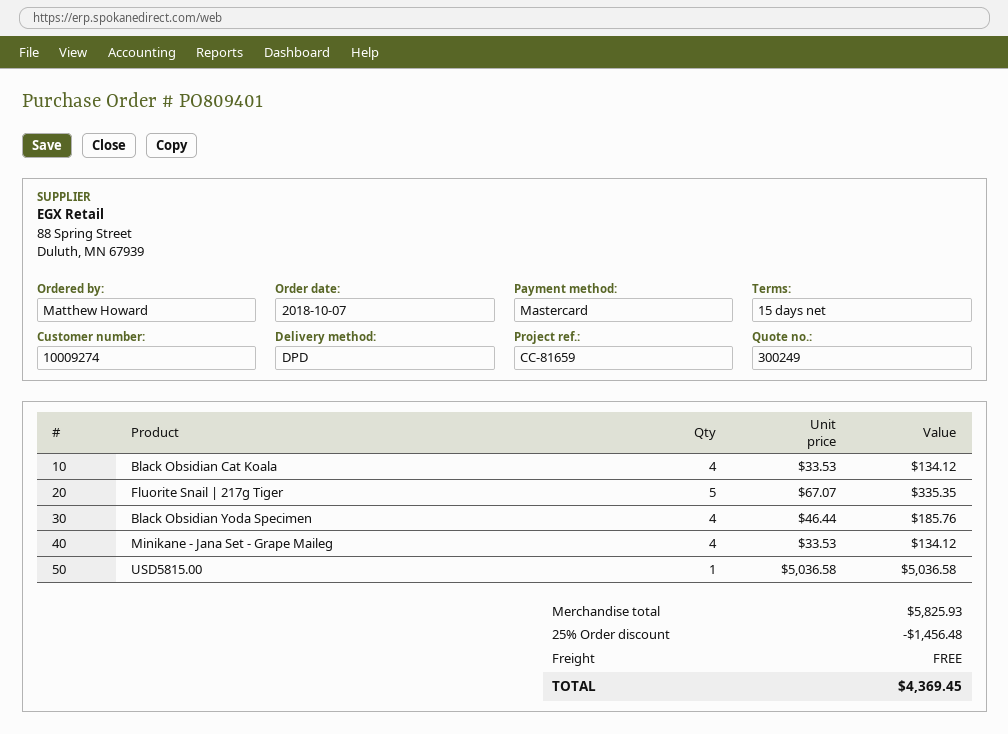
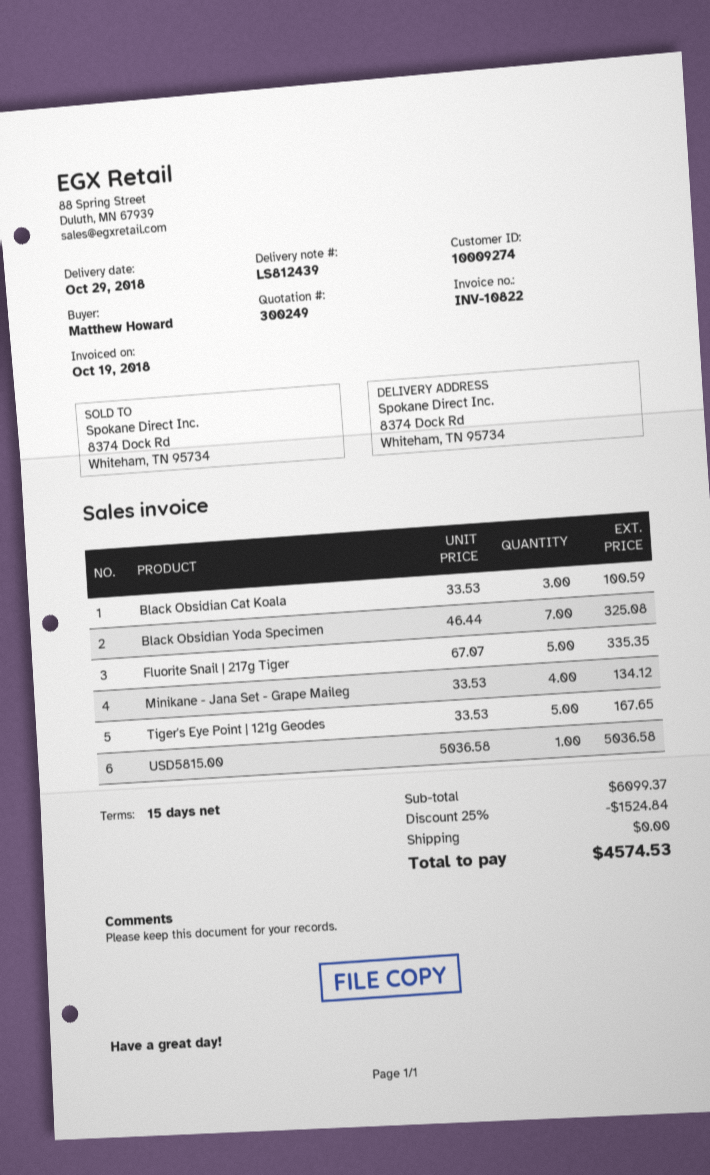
Black Obsidian Cat Koala: 4 x 33.53 = 134.12 -> 3 x 33.53 = 100.59
Black Obsidian Yoda Specimen: 4 x 46.44 = 185.76 -> 7 x 46.44 = 325.08
Tiger's Eye Point | 121g Geodes: none -> 5 x 33.53 = 167.65
subtotal: 5825.93 -> 6099.37
discount: 25% = 1456.48 -> 25% = 1524.84
total: 4369.45 -> 4574.53

